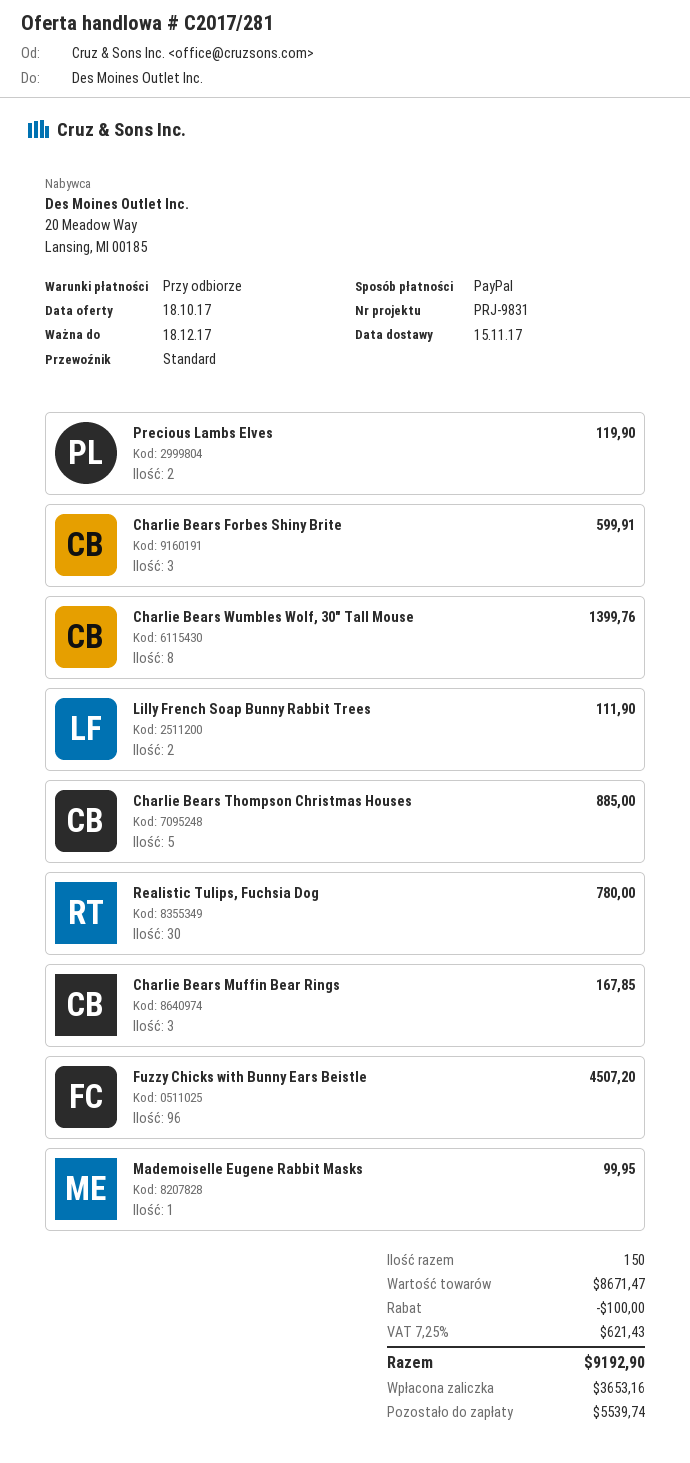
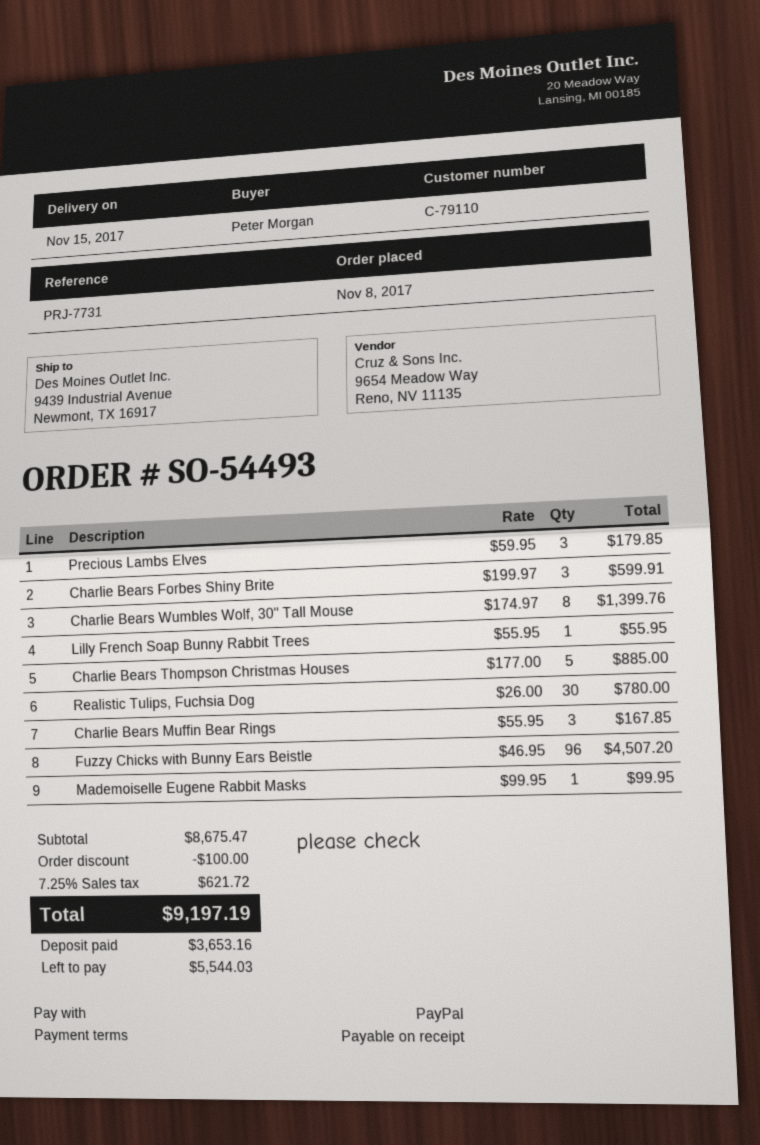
reference: PRJ-9831 -> PRJ-7731
Precious Lambs Elves: 2 for 119.90 -> 3 for 179.85
Lilly French Soap Bunny Rabbit Trees: 2 for 111.90 -> 1 for 55.95
subtotal: 8671.47 -> 8675.47
tax: 7.25% = 621.43 -> 7.25% = 621.72
total: 9192.90 -> 9197.19
balance: 5539.74 -> 5544.03

